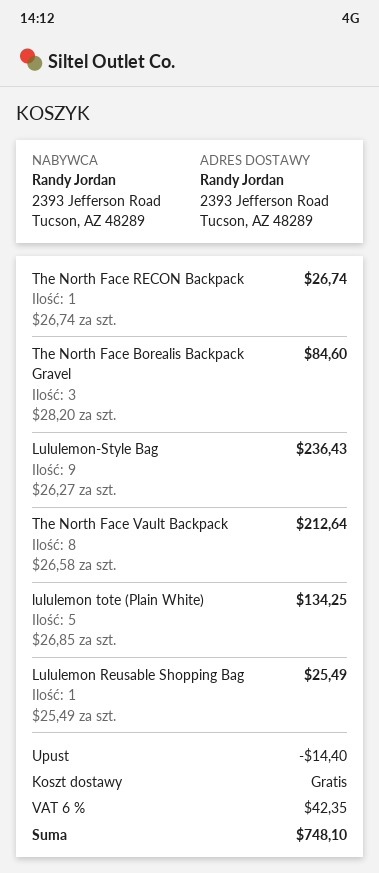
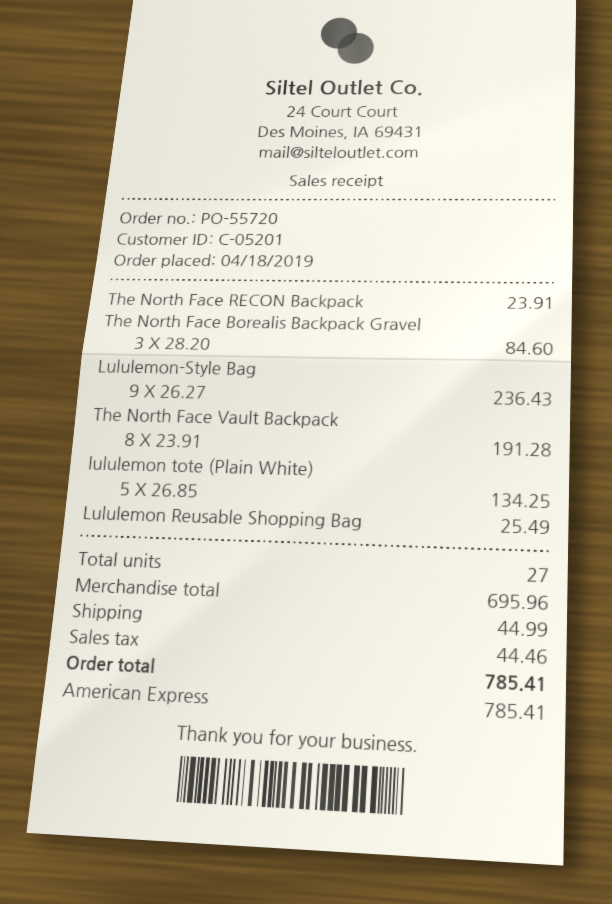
The North Face RECON Backpack: 1 x 26.74 = 26.74 -> 1 x 23.91 = 23.91
The North Face Vault Backpack: 8 x 26.58 = 212.64 -> 8 x 23.91 = 191.28
discount: 14.40 -> none
shipping: 0.00 -> 44.99
tax: 42.35 -> 44.46
total: 748.10 -> 785.41

